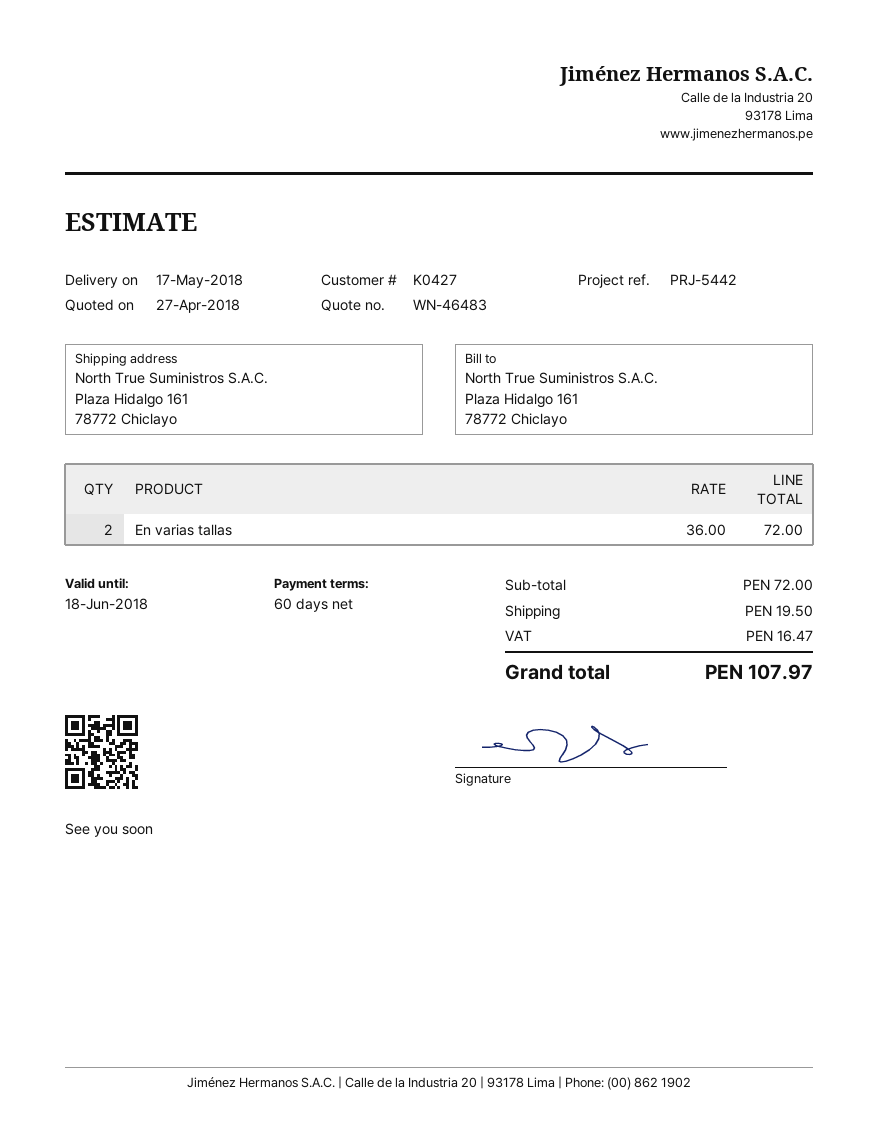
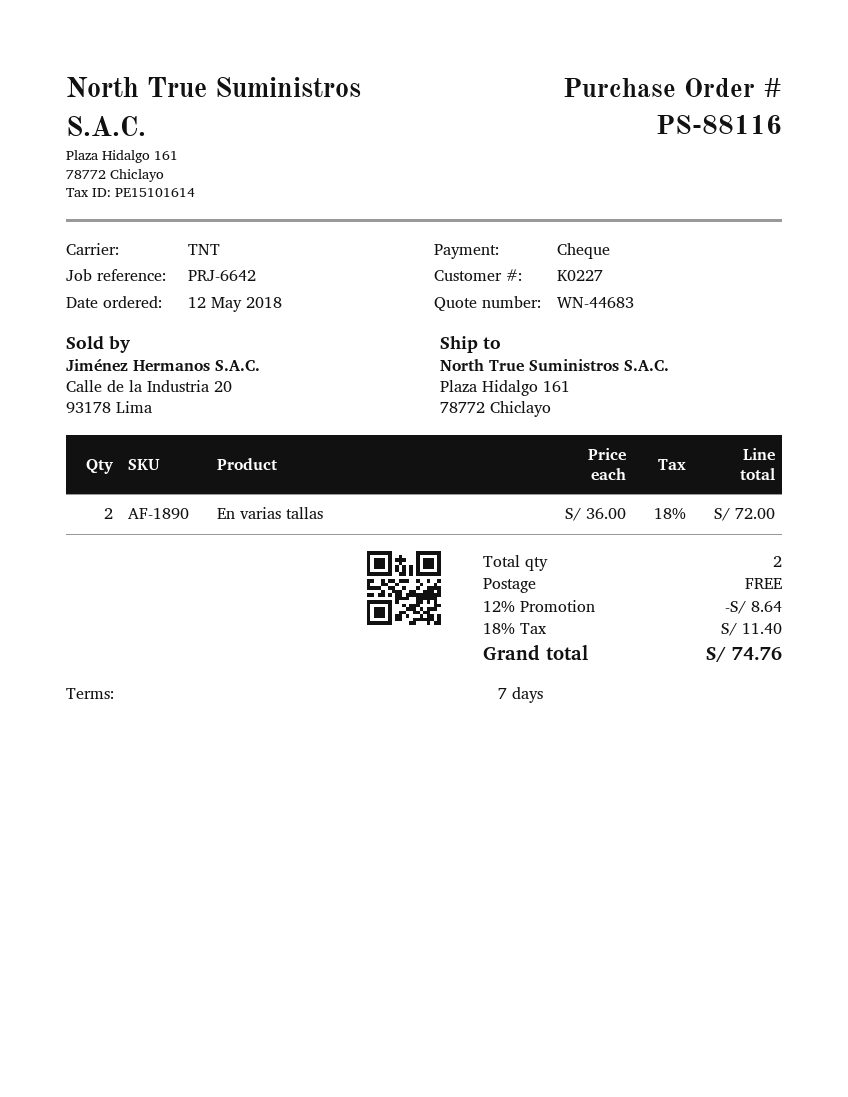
quote number: WN-46483 -> WN-44683
payment terms: 60 days -> 7 days
customer number: K0427 -> K0227
reference: PRJ-5442 -> PRJ-6642
discount: none -> 12% = 8.64
shipping: 19.50 -> 0.00
tax: 16.47 -> 11.40
total: 107.97 -> 74.76

